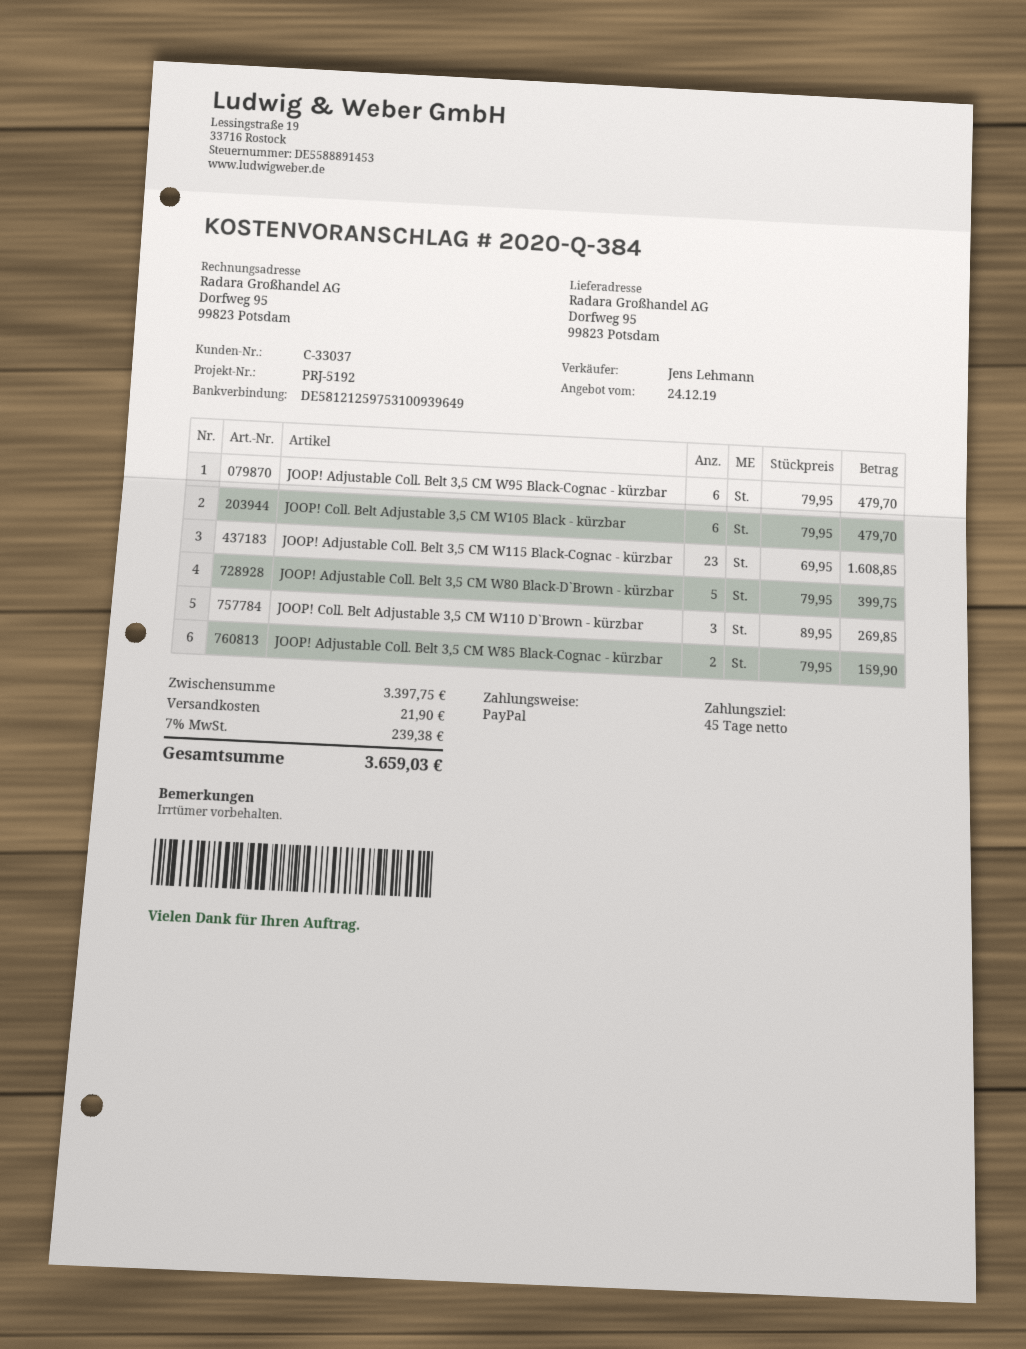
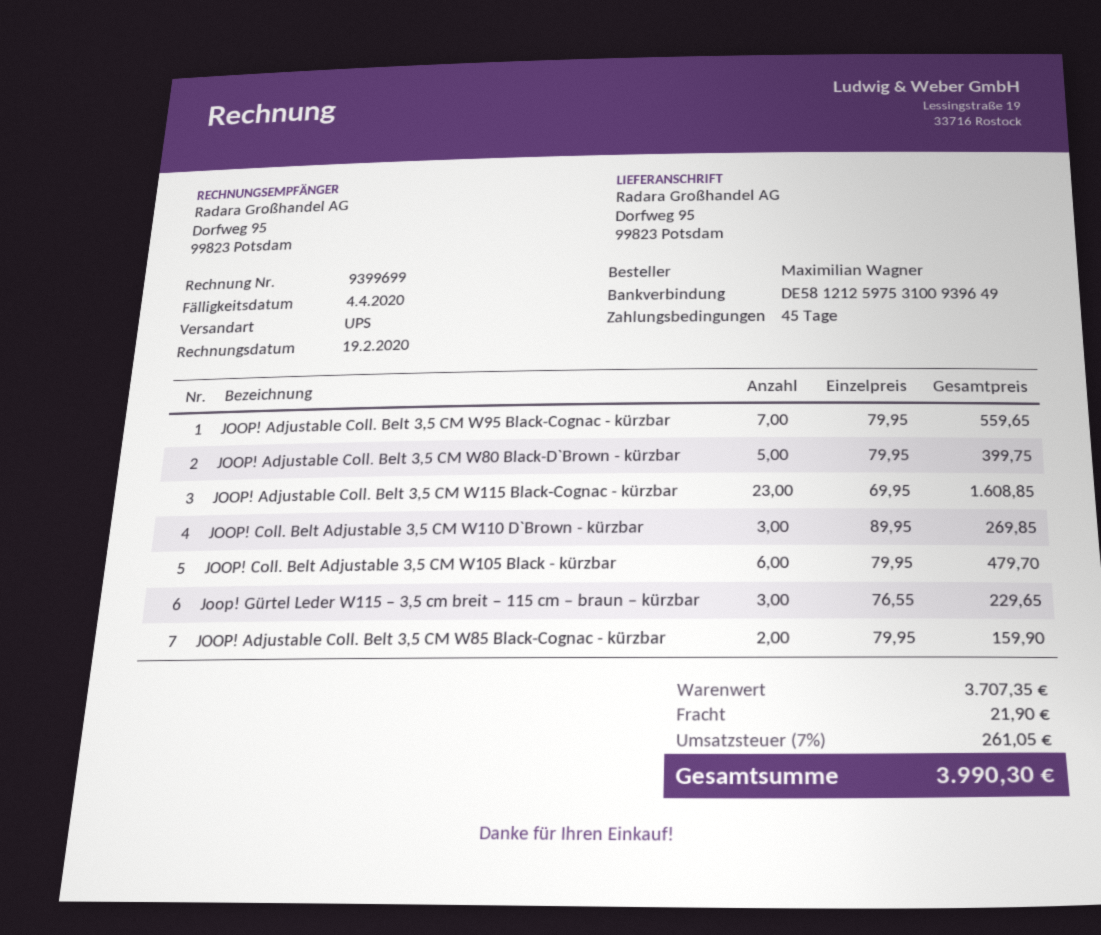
JOOP! Adjustable Coll. Belt 3,5 CM W95 Black-Cognac - kürzbar: 6 x 79.95 = 479.70 -> 7 x 79.95 = 559.65
Joop! Gürtel Leder W115 – 3,5 cm breit – 115 cm – braun – kürzbar: none -> 3 x 76.55 = 229.65
subtotal: 3397.75 -> 3707.35
tax: 7% = 239.38 -> 7% = 261.05
total: 3659.03 -> 3990.30

